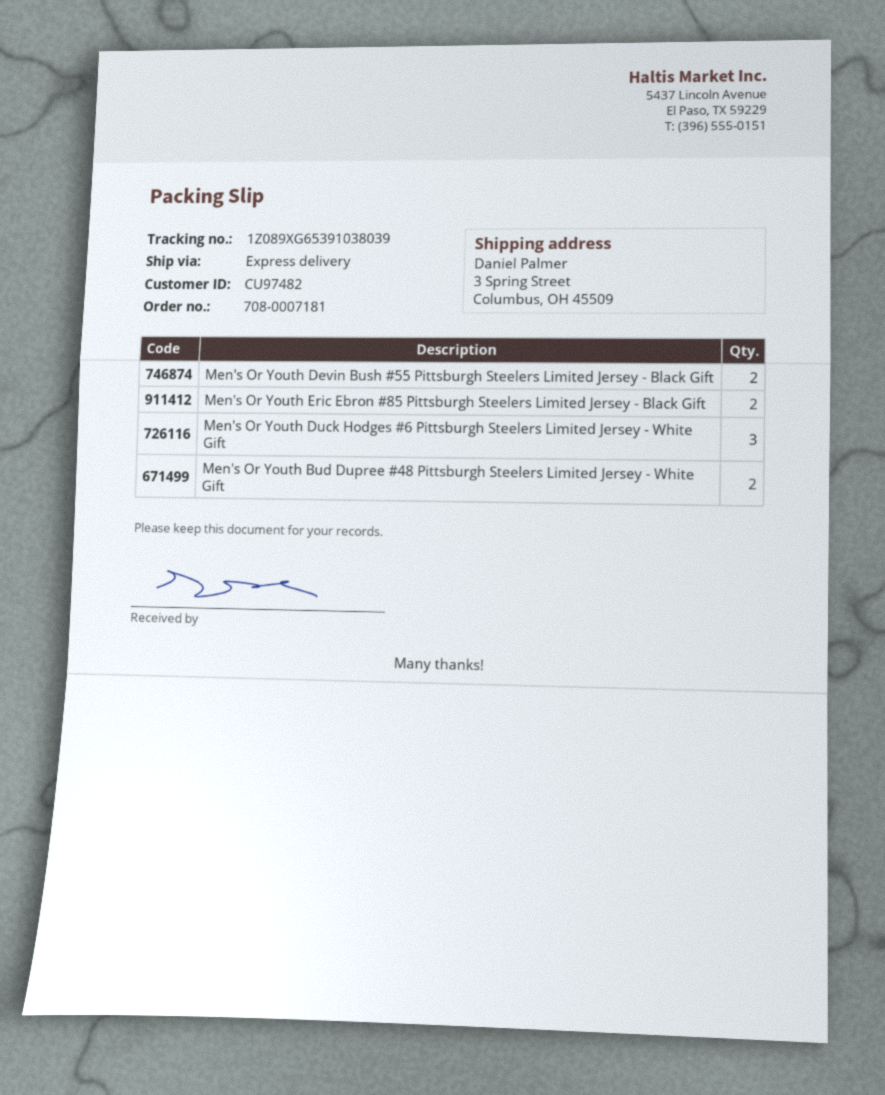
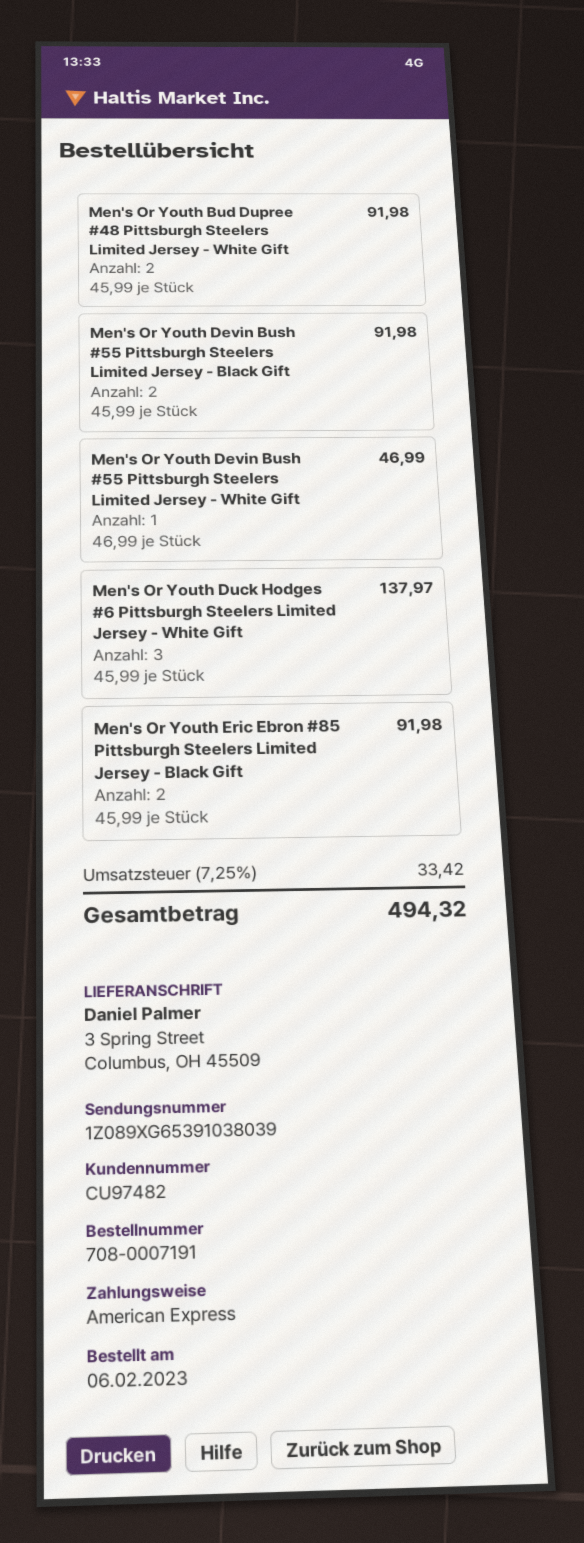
order number: 708-0007181 -> 708-0007191
Men's Or Youth Devin Bush #55 Pittsburgh Steelers Limited Jersey - White Gift: none -> 1

